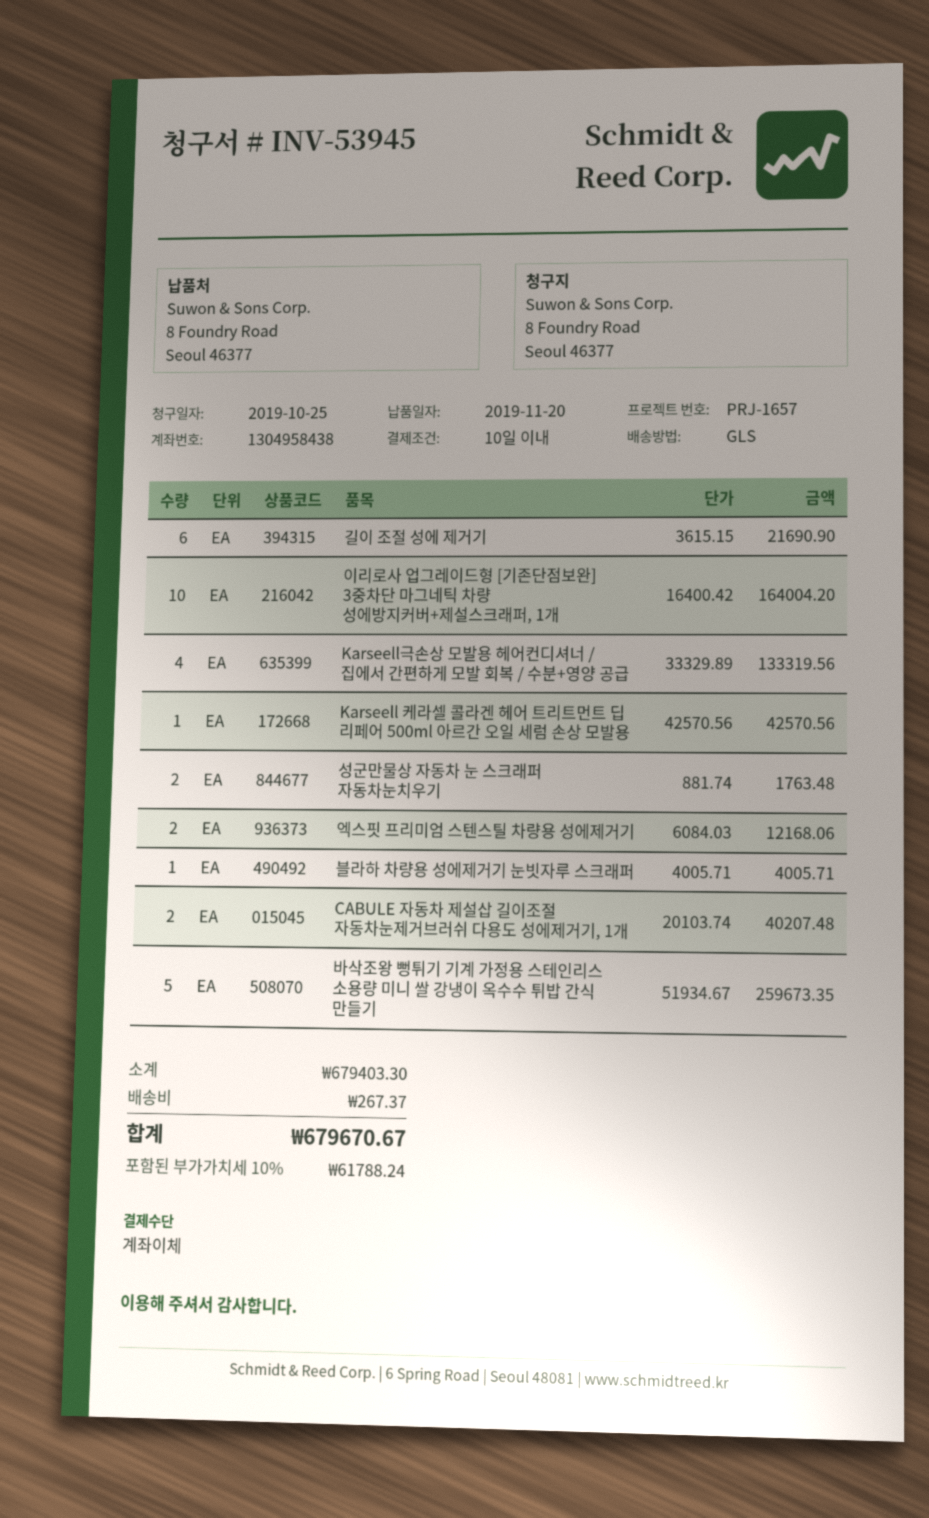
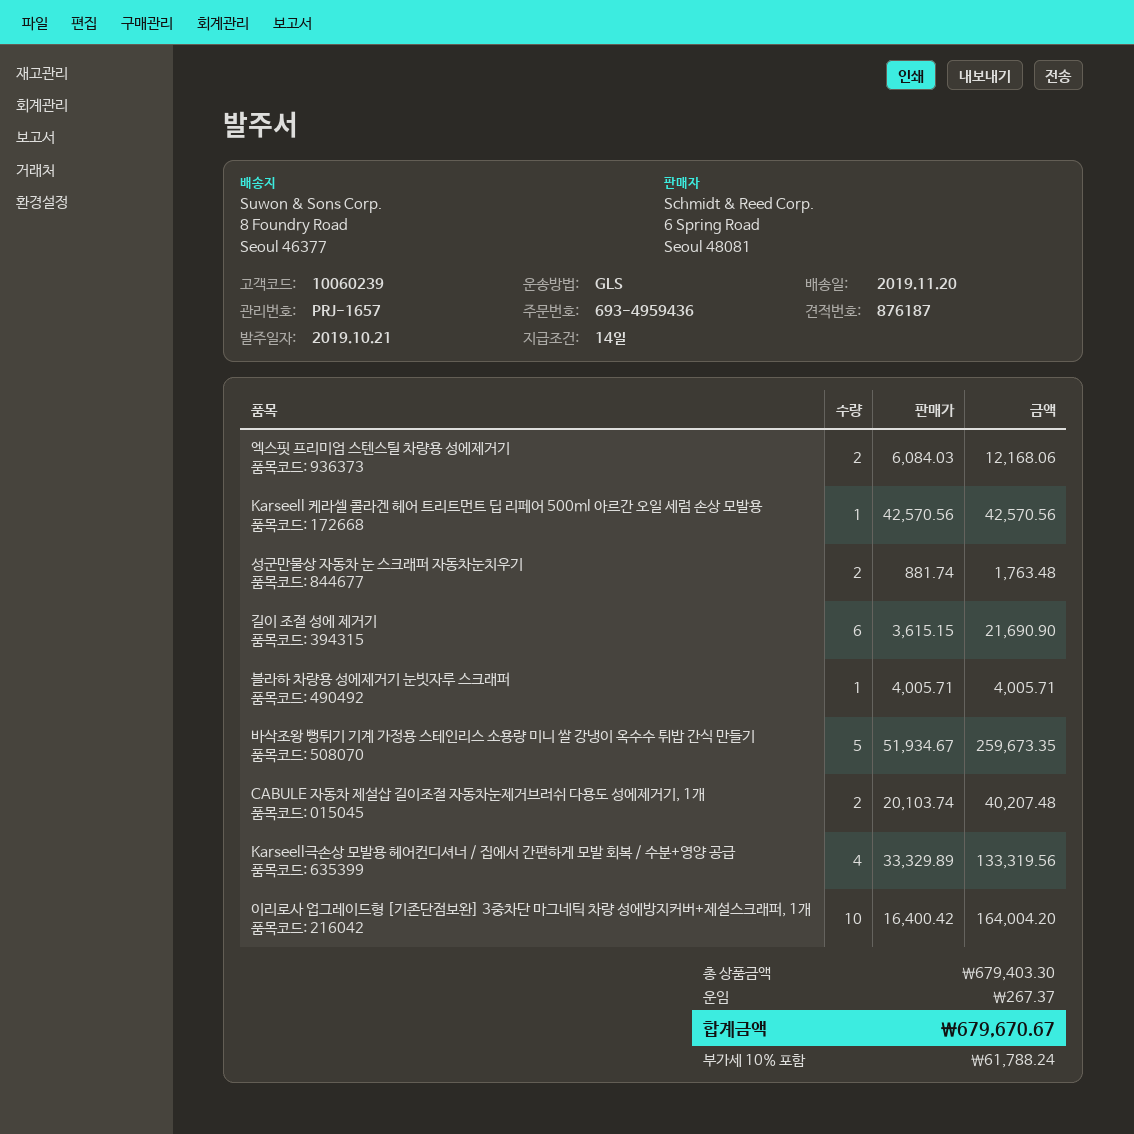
payment terms: 10 days -> 14 days

